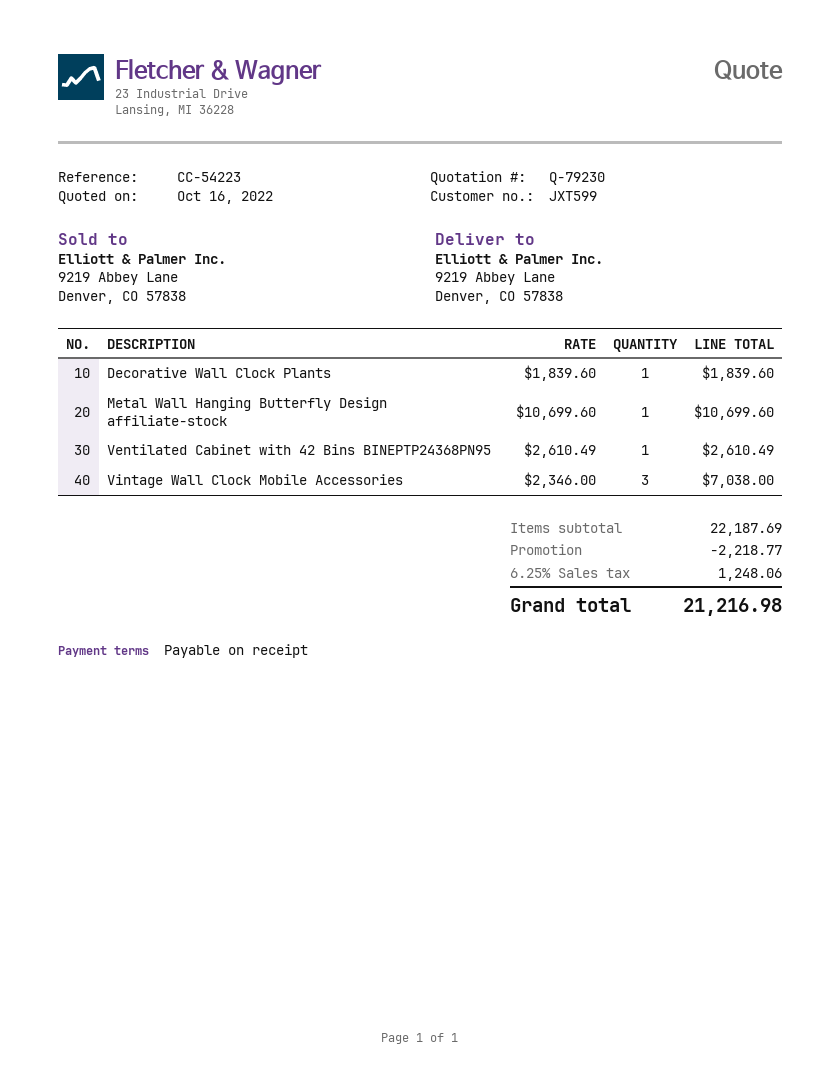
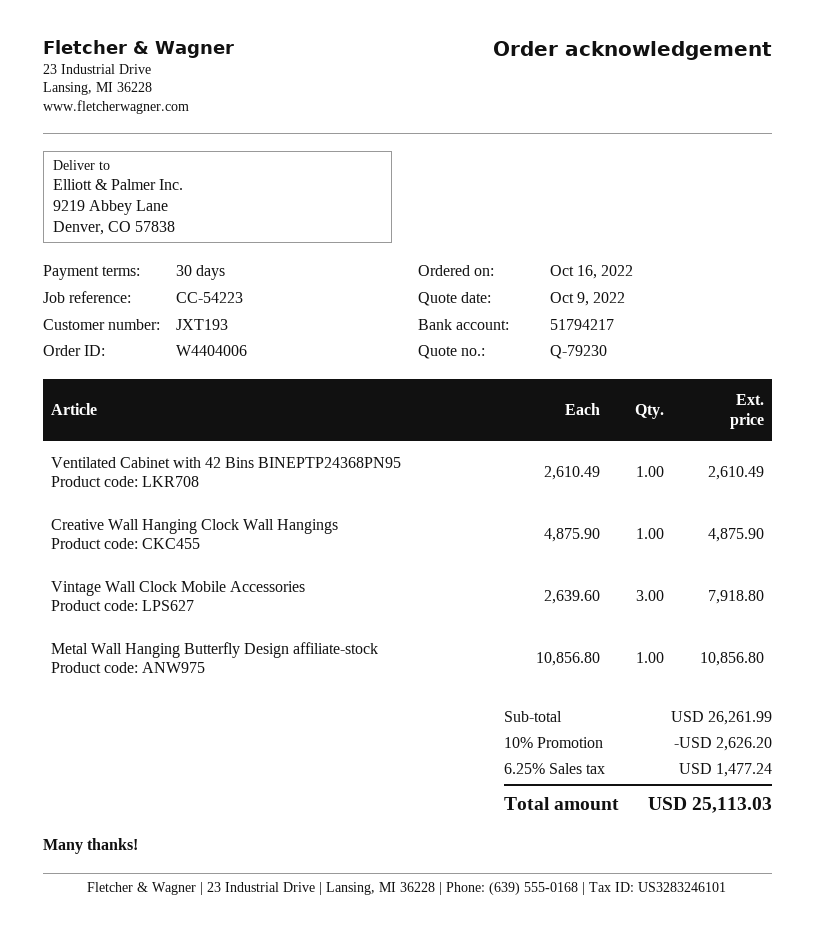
quote date: 2022-10-16 -> 2022-10-09
payment terms: on receipt -> 30 days
customer number: JXT599 -> JXT193
Decorative Wall Clock Plants: 1 x 1839.60 = 1839.60 -> none
Metal Wall Hanging Butterfly Design affiliate-stock: 1 x 10699.60 = 10699.60 -> 1 x 10856.80 = 10856.80
Vintage Wall Clock Mobile Accessories: 3 x 2346.00 = 7038.00 -> 3 x 2639.60 = 7918.80
Creative Wall Hanging Clock Wall Hangings: none -> 1 x 4875.90 = 4875.90
subtotal: 22187.69 -> 26261.99
discount: 2218.77 -> 2626.20
tax: 6.25% = 1248.06 -> 6.25% = 1477.24
total: 21216.98 -> 25113.03

